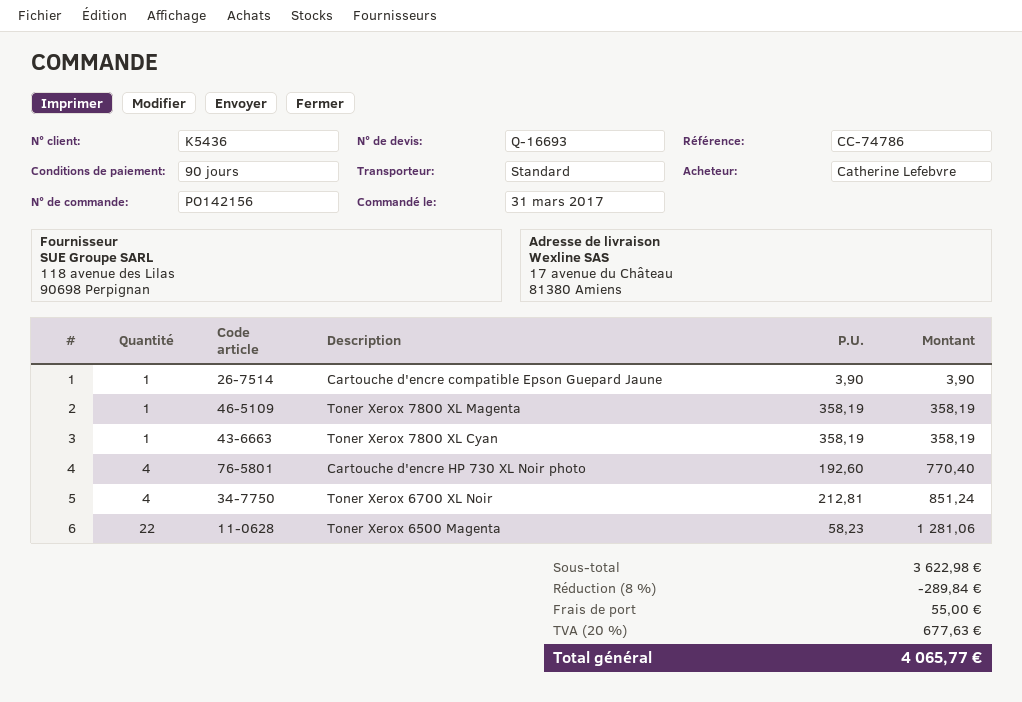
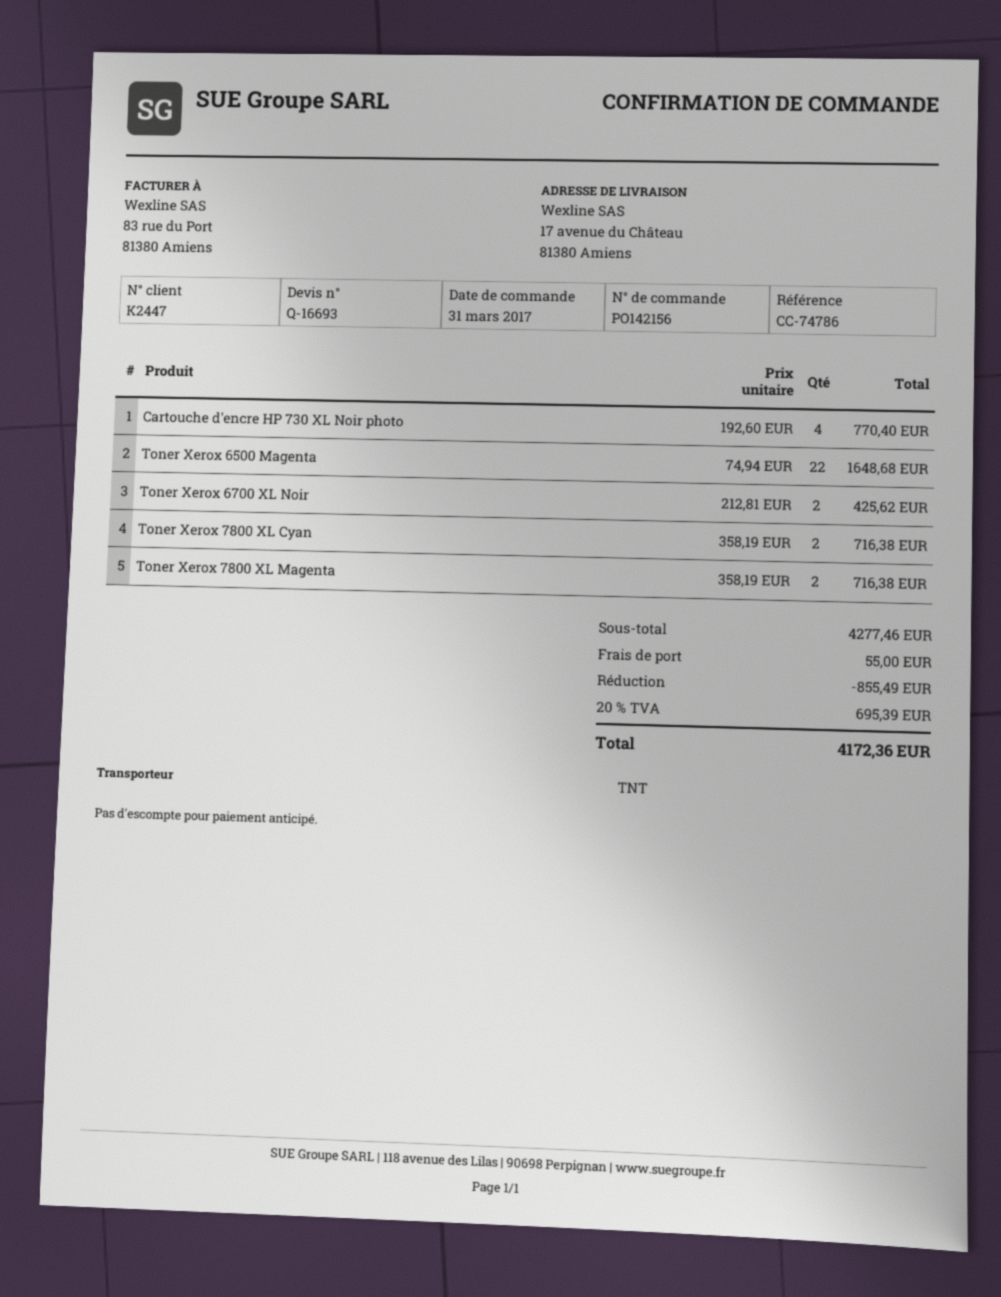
customer number: K5436 -> K2447
shipping method: standard -> TNT
Cartouche d'encre compatible Epson Guepard Jaune: 1 x 3.90 = 3.90 -> none
Toner Xerox 7800 XL Magenta: 1 x 358.19 = 358.19 -> 2 x 358.19 = 716.38
Toner Xerox 7800 XL Cyan: 1 x 358.19 = 358.19 -> 2 x 358.19 = 716.38
Toner Xerox 6700 XL Noir: 4 x 212.81 = 851.24 -> 2 x 212.81 = 425.62
Toner Xerox 6500 Magenta: 22 x 58.23 = 1281.06 -> 22 x 74.94 = 1648.68
subtotal: 3622.98 -> 4277.46
discount: 289.84 -> 855.49
tax: 20% = 677.63 -> 20% = 695.39
total: 4065.77 -> 4172.36

